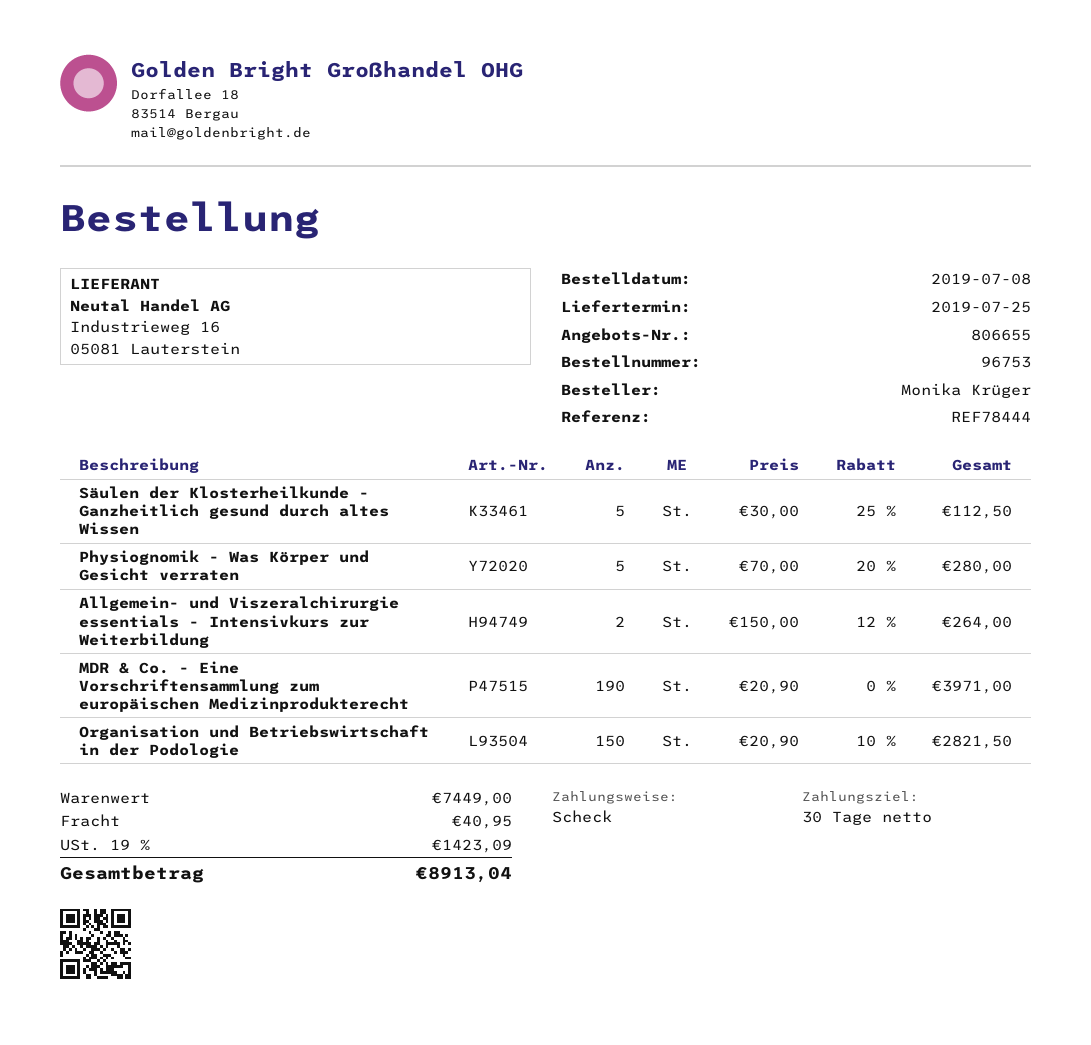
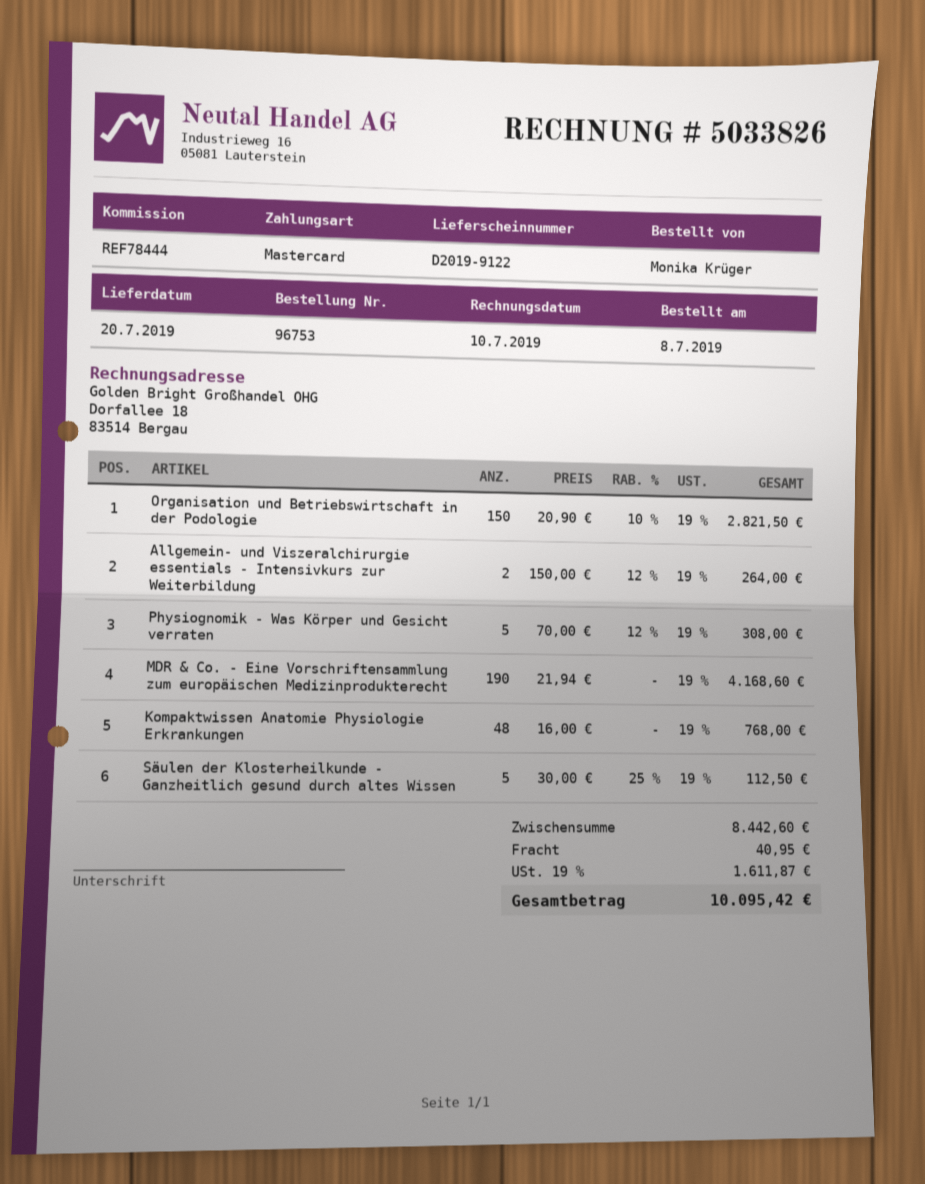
delivery date: 2019-07-25 -> 2019-07-20
payment method: cheque -> Mastercard
Physiognomik - Was Körper und Gesicht verraten: 5 x 70.00 - 20% = 280.00 -> 5 x 70.00 - 12% = 308.00
MDR & Co. - Eine Vorschriftensammlung zum europäischen Medizinprodukterecht: 190 x 20.90 = 3971.00 -> 190 x 21.94 = 4168.60
Kompaktwissen Anatomie Physiologie Erkrankungen: none -> 48 x 16.00 = 768.00
subtotal: 7449.00 -> 8442.60
tax: 19% = 1423.09 -> 19% = 1611.87
total: 8913.04 -> 10095.42

